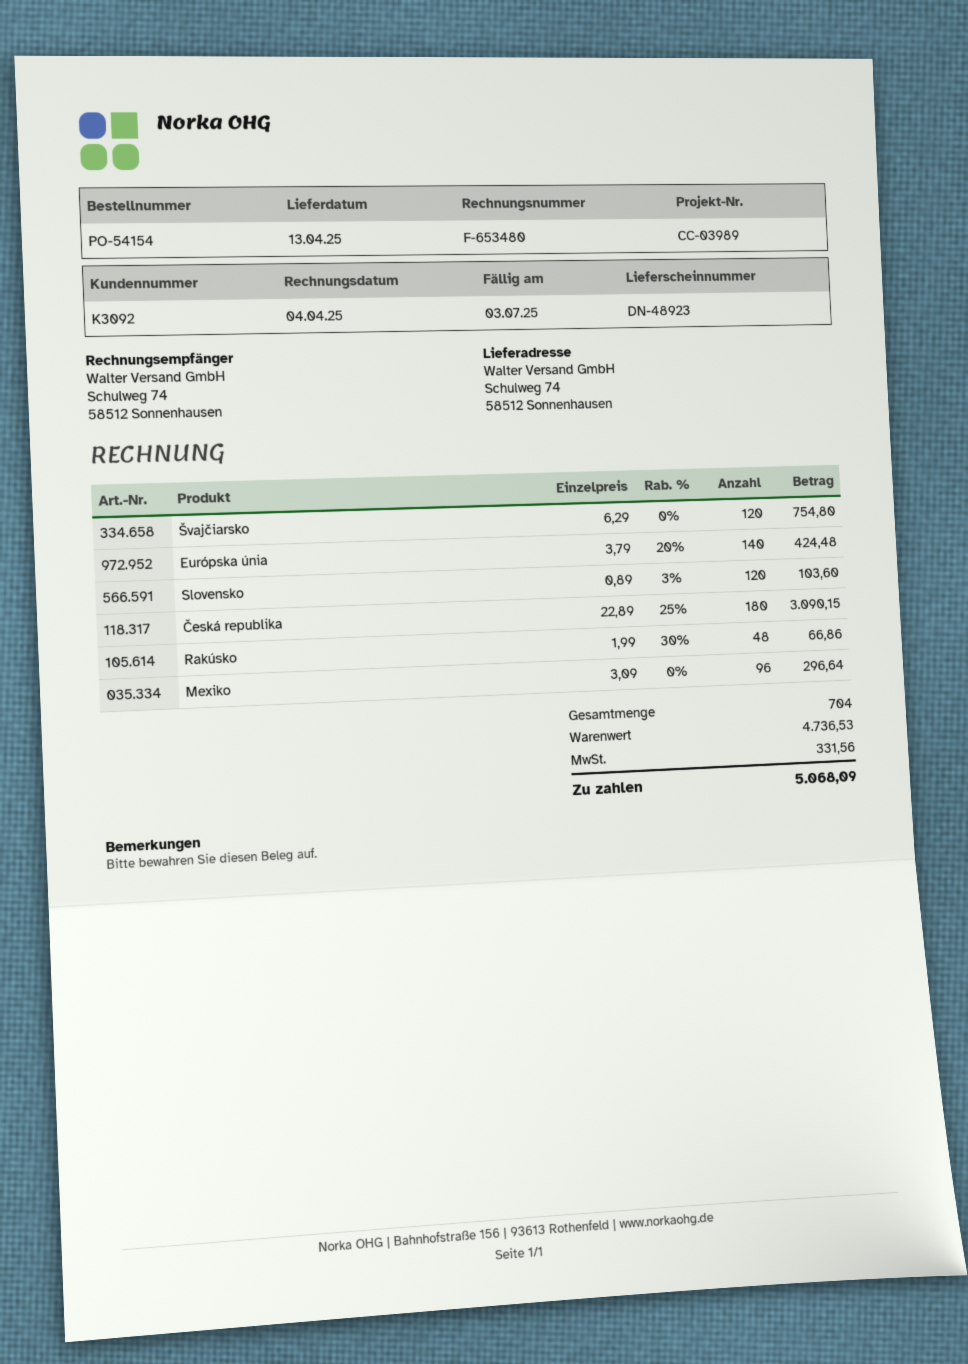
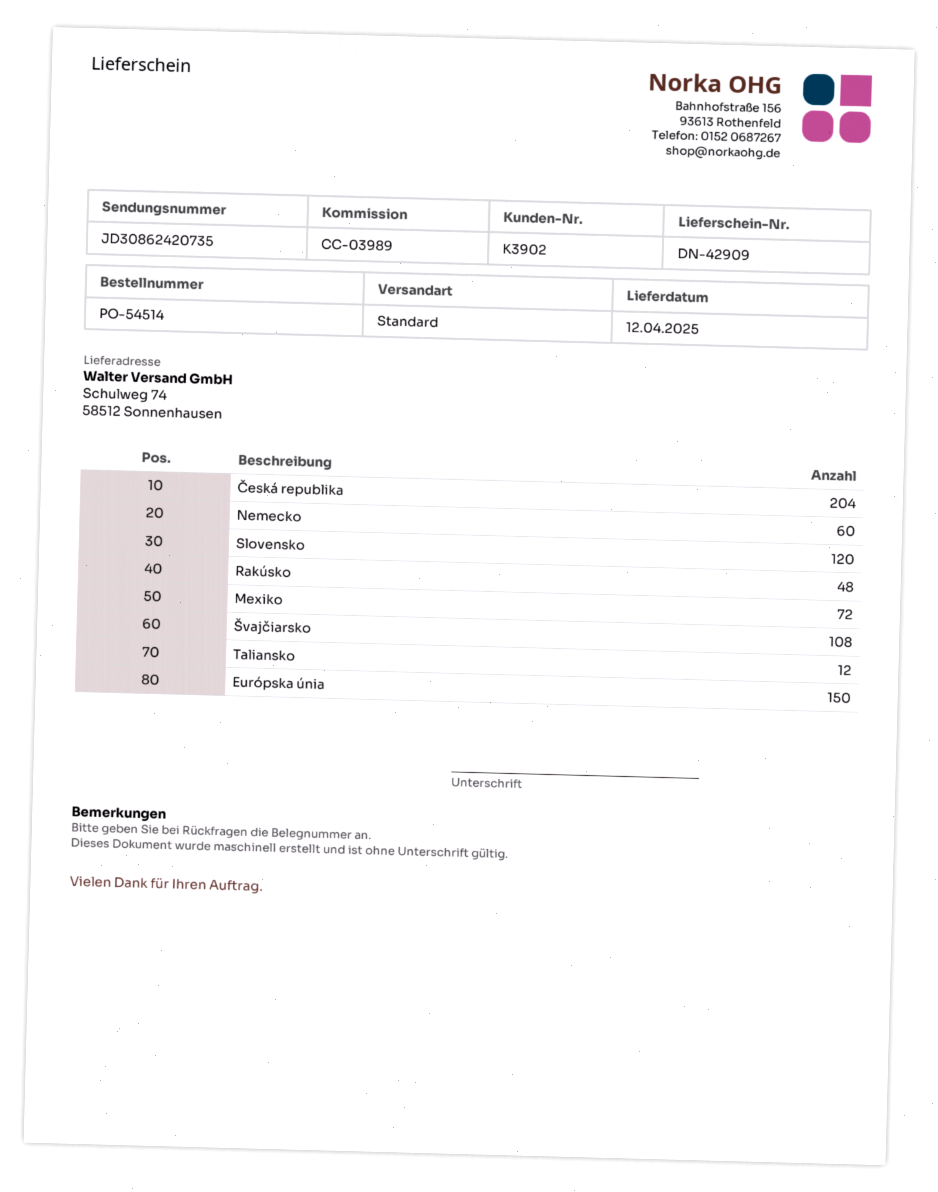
order number: PO-54154 -> PO-54514
delivery note number: DN-48923 -> DN-42909
delivery date: 2025-04-13 -> 2025-04-12
customer number: K3092 -> K3902
Švajčiarsko: 120 -> 108
Európska únia: 140 -> 150
Česká republika: 180 -> 204
Mexiko: 96 -> 72
Nemecko: none -> 60
Taliansko: none -> 12

